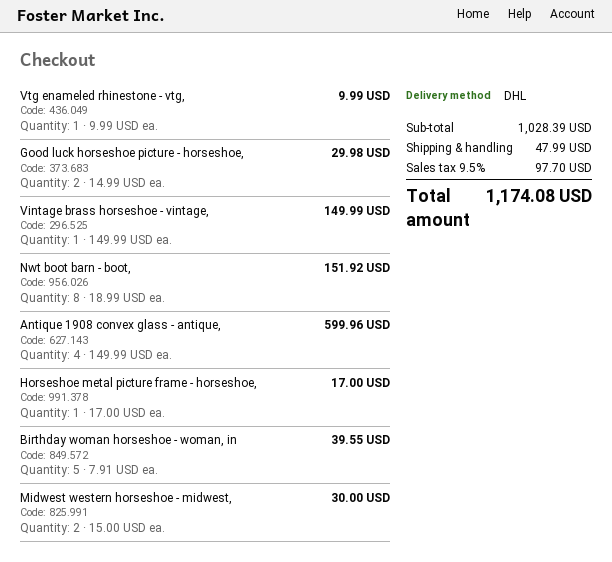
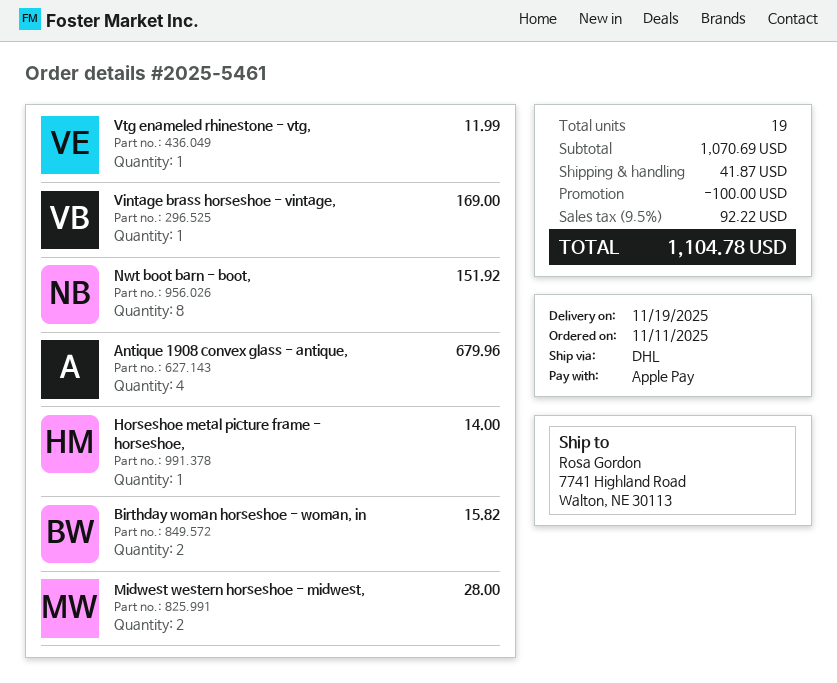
Vtg enameled rhinestone - vtg,: 1 for 9.99 -> 1 for 11.99
Good luck horseshoe picture - horseshoe,: 2 for 29.98 -> none
Vintage brass horseshoe - vintage,: 1 for 149.99 -> 1 for 169.00
Antique 1908 convex glass - antique,: 4 for 599.96 -> 4 for 679.96
Horseshoe metal picture frame - horseshoe,: 1 for 17.00 -> 1 for 14.00
Birthday woman horseshoe - woman, in: 5 for 39.55 -> 2 for 15.82
Midwest western horseshoe - midwest,: 2 for 30.00 -> 2 for 28.00
subtotal: 1028.39 -> 1070.69
discount: none -> 100.00
shipping: 47.99 -> 41.87
tax: 9.5% = 97.70 -> 9.5% = 92.22
total: 1174.08 -> 1104.78

